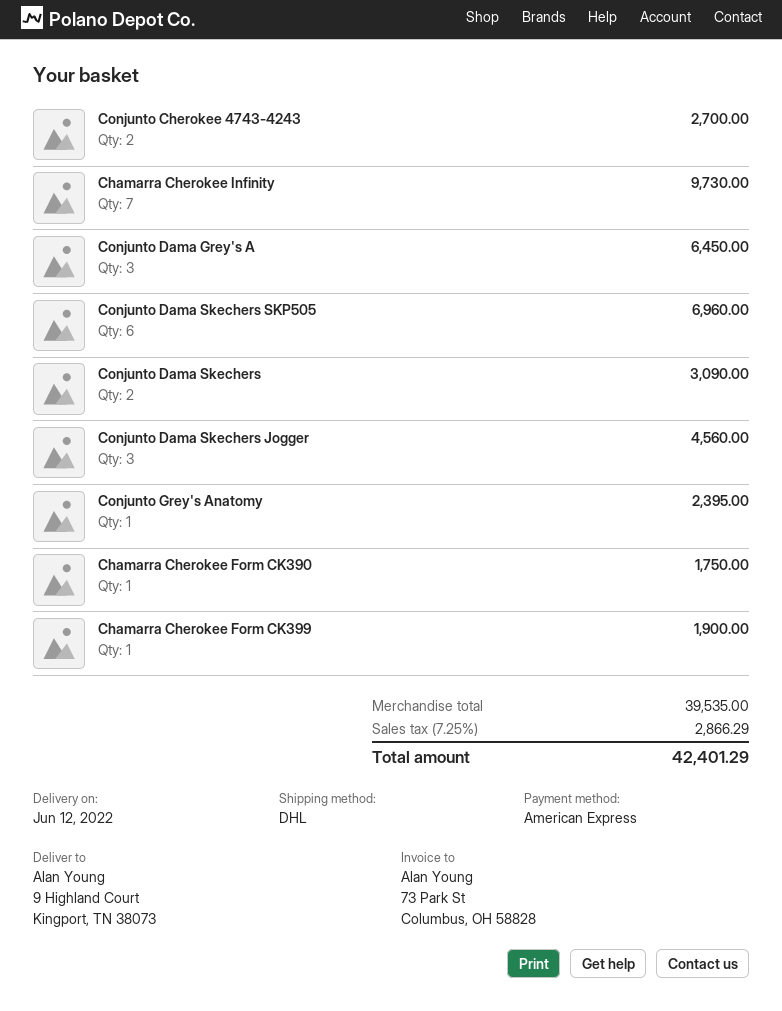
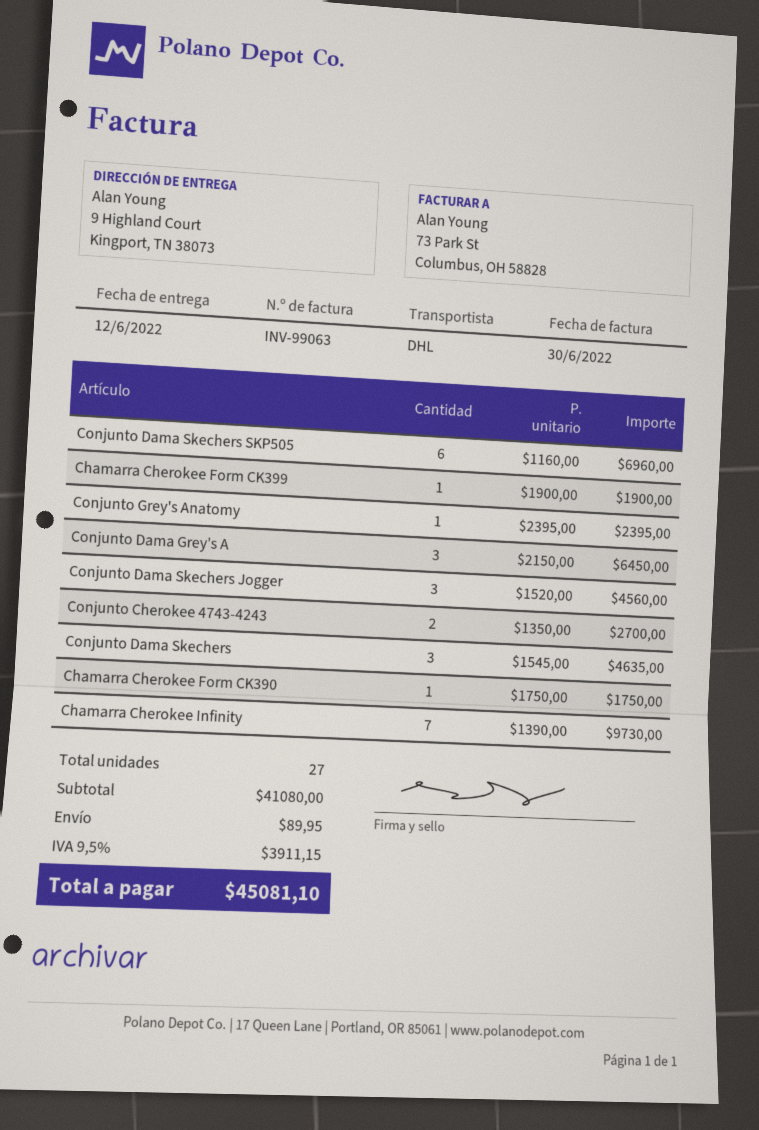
Conjunto Dama Skechers: 2 for 3090.00 -> 3 for 4635.00
subtotal: 39535.00 -> 41080.00
shipping: none -> 89.95
tax: 7.25% = 2866.29 -> 9.5% = 3911.15
total: 42401.29 -> 45081.10

